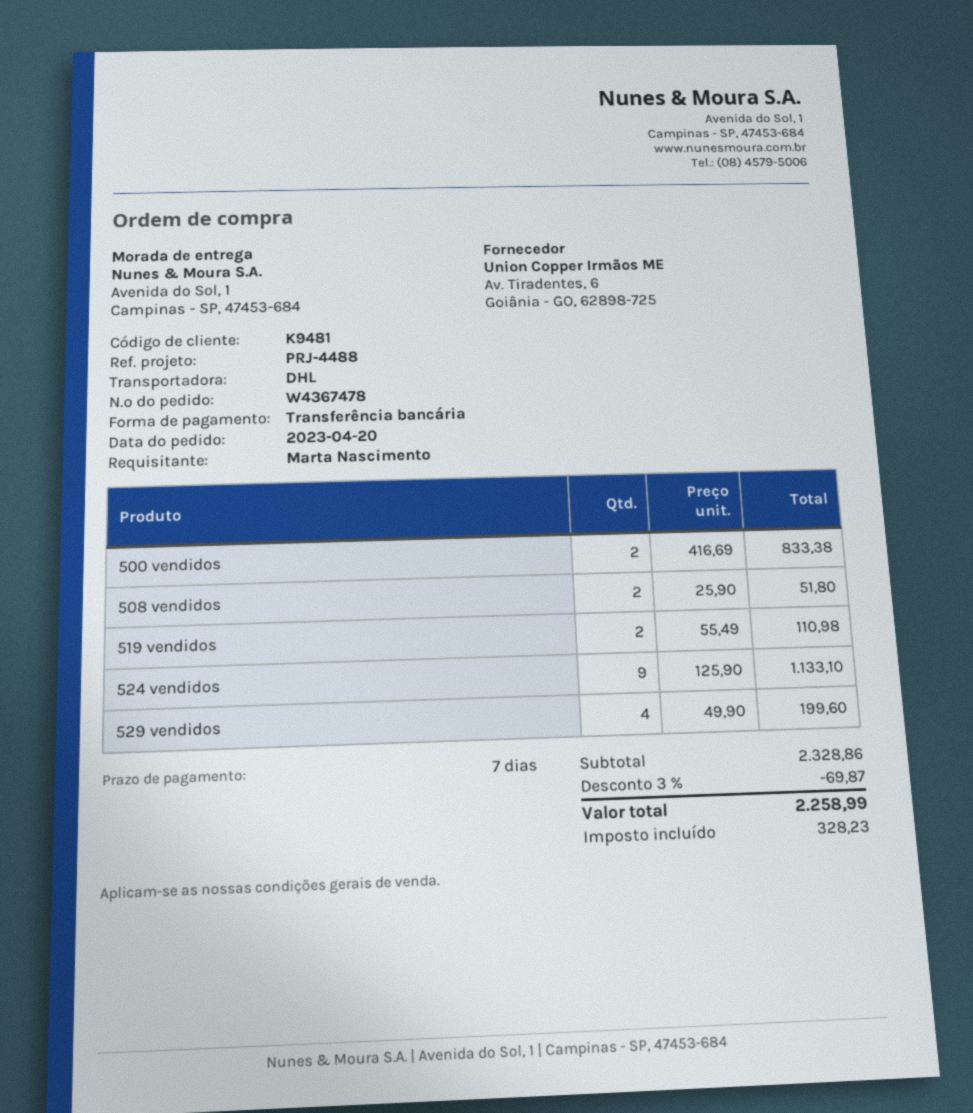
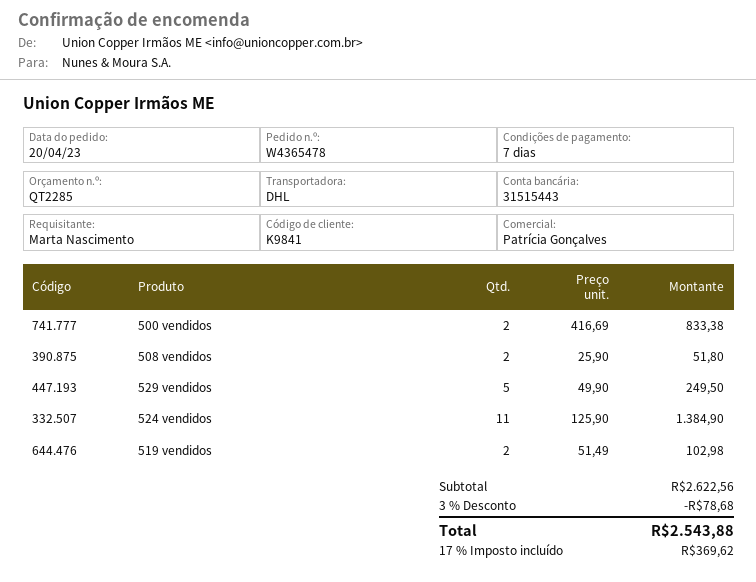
order number: W4367478 -> W4365478
customer number: K9481 -> K9841
519 vendidos: 2 x 55.49 = 110.98 -> 2 x 51.49 = 102.98
524 vendidos: 9 x 125.90 = 1133.10 -> 11 x 125.90 = 1384.90
529 vendidos: 4 x 49.90 = 199.60 -> 5 x 49.90 = 249.50
subtotal: 2328.86 -> 2622.56
discount: 3% = 69.87 -> 3% = 78.68
tax: 328.23 -> 369.62
total: 2258.99 -> 2543.88

